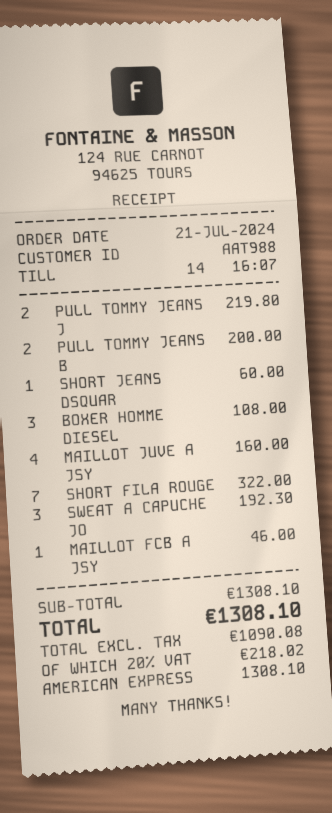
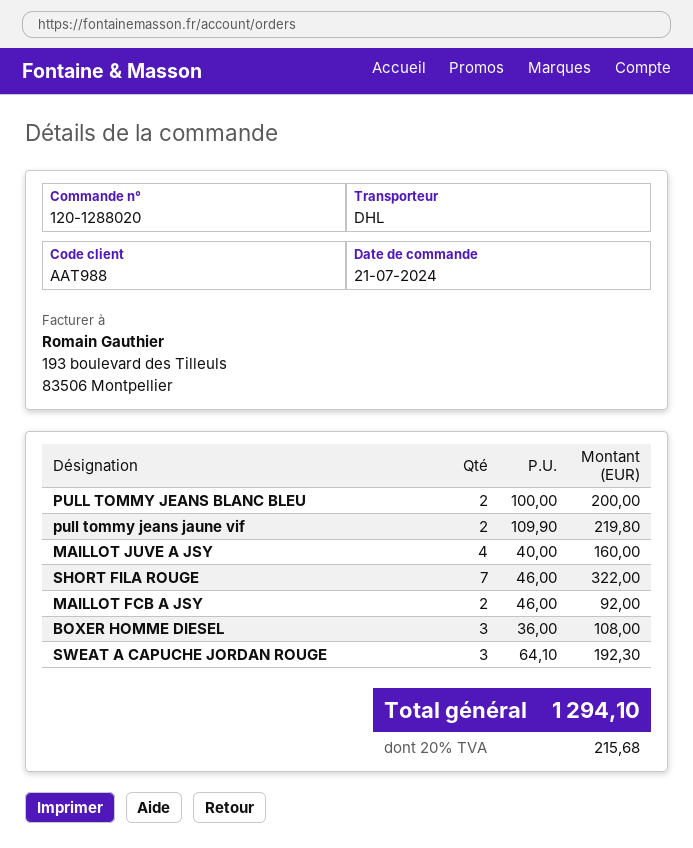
SHORT JEANS DSQUAR: 1 for 60.00 -> none
MAILLOT FCB A JSY: 1 for 46.00 -> 2 for 92.00
tax: 20% = 218.02 -> 20% = 215.68
total: 1308.10 -> 1294.10

